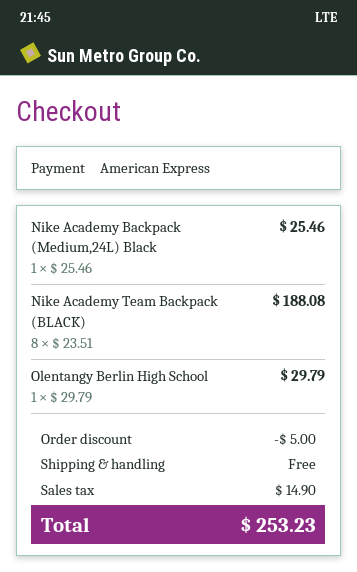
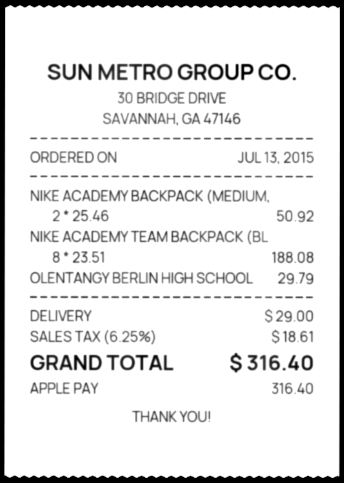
payment method: American Express -> Apple Pay
Nike Academy Backpack (Medium,24L) Black: 1 x 25.46 = 25.46 -> 2 x 25.46 = 50.92
discount: 5.00 -> none
shipping: 0.00 -> 29.00
tax: 14.90 -> 18.61
total: 253.23 -> 316.40

